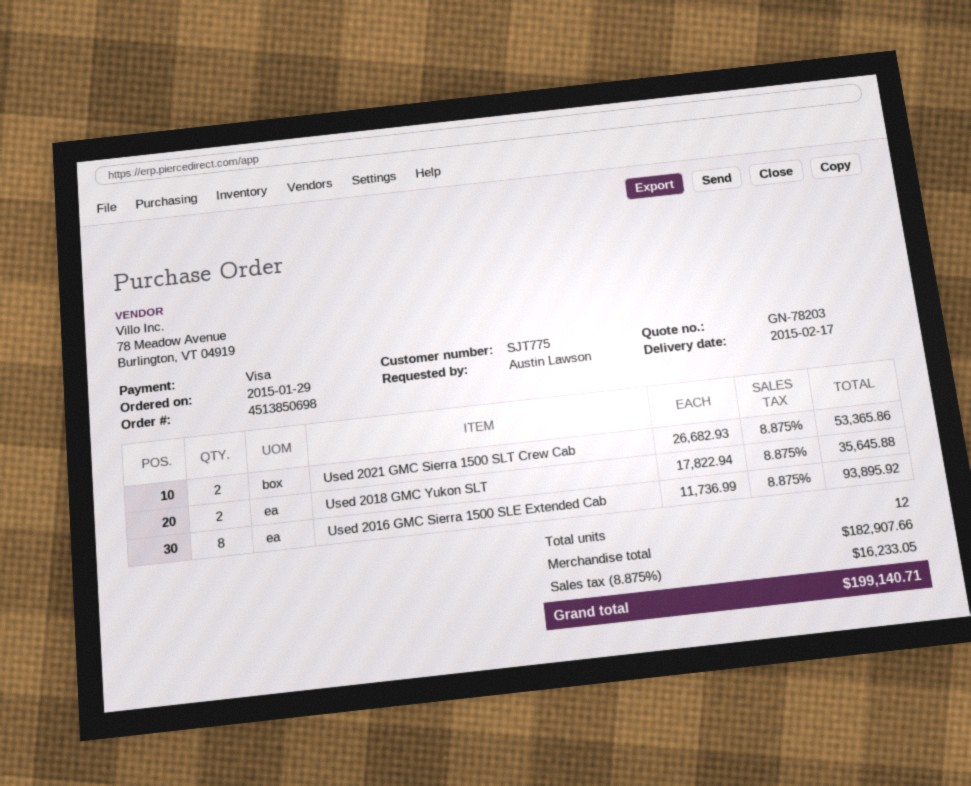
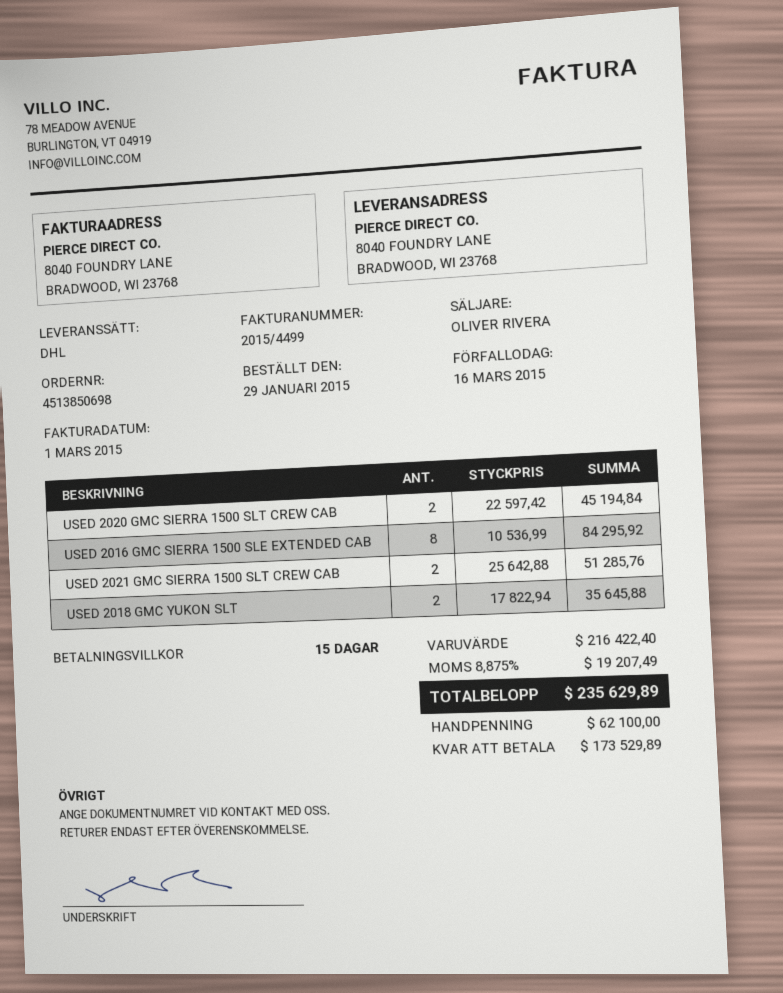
Used 2021 GMC Sierra 1500 SLT Crew Cab: 2 x 26682.93 = 53365.86 -> 2 x 25642.88 = 51285.76
Used 2016 GMC Sierra 1500 SLE Extended Cab: 8 x 11736.99 = 93895.92 -> 8 x 10536.99 = 84295.92
USED 2020 GMC SIERRA 1500 SLT CREW CAB: none -> 2 x 22597.42 = 45194.84
subtotal: 182907.66 -> 216422.40
tax: 8.875% = 16233.05 -> 8.875% = 19207.49
total: 199140.71 -> 235629.89

